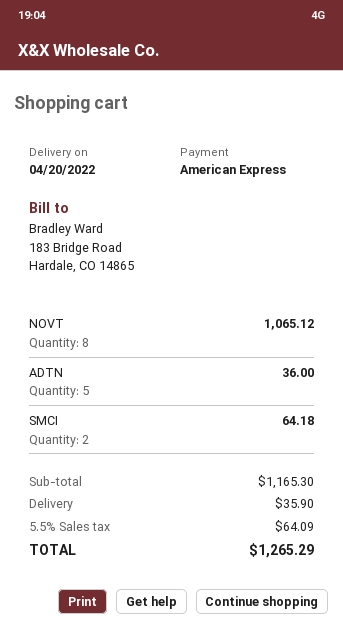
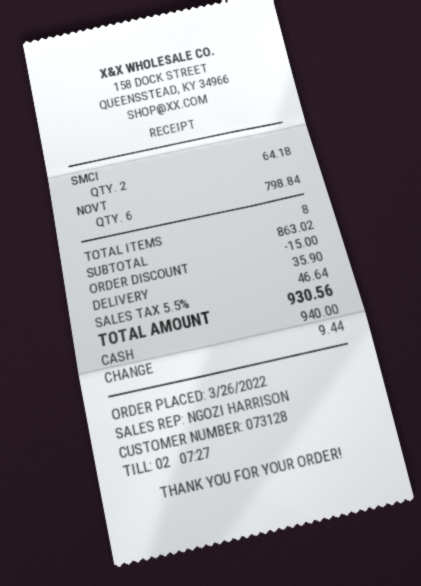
payment method: American Express -> cash
NOVT: 8 for 1065.12 -> 6 for 798.84
ADTN: 5 for 36.00 -> none
subtotal: 1165.30 -> 863.02
discount: none -> 15.00
tax: 5.5% = 64.09 -> 5.5% = 46.64
total: 1265.29 -> 930.56

